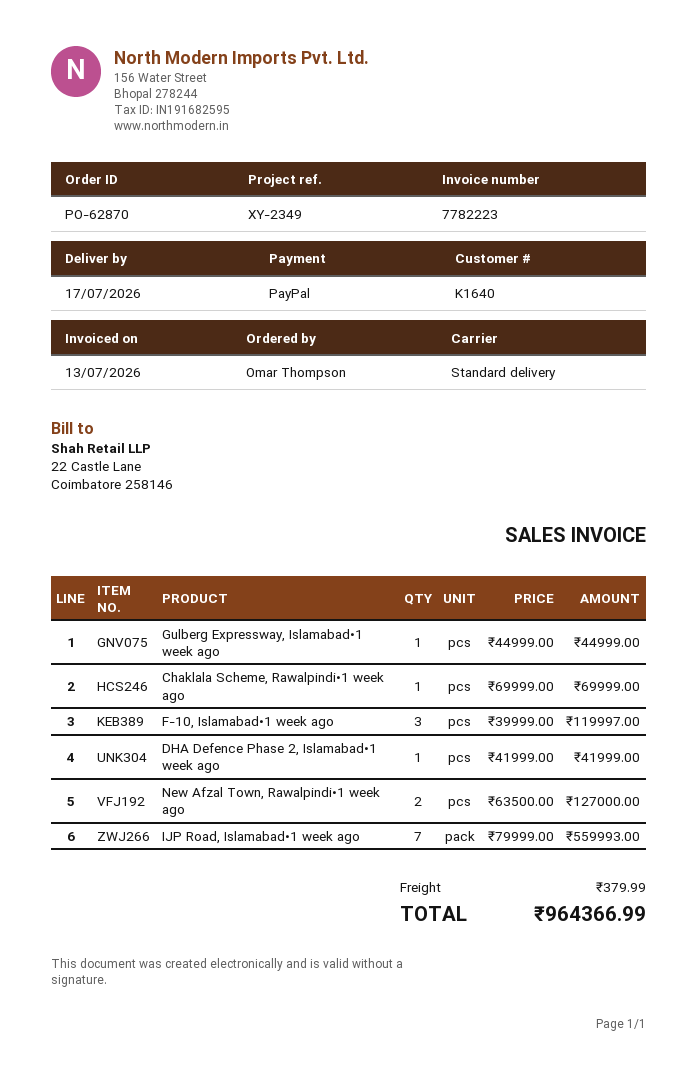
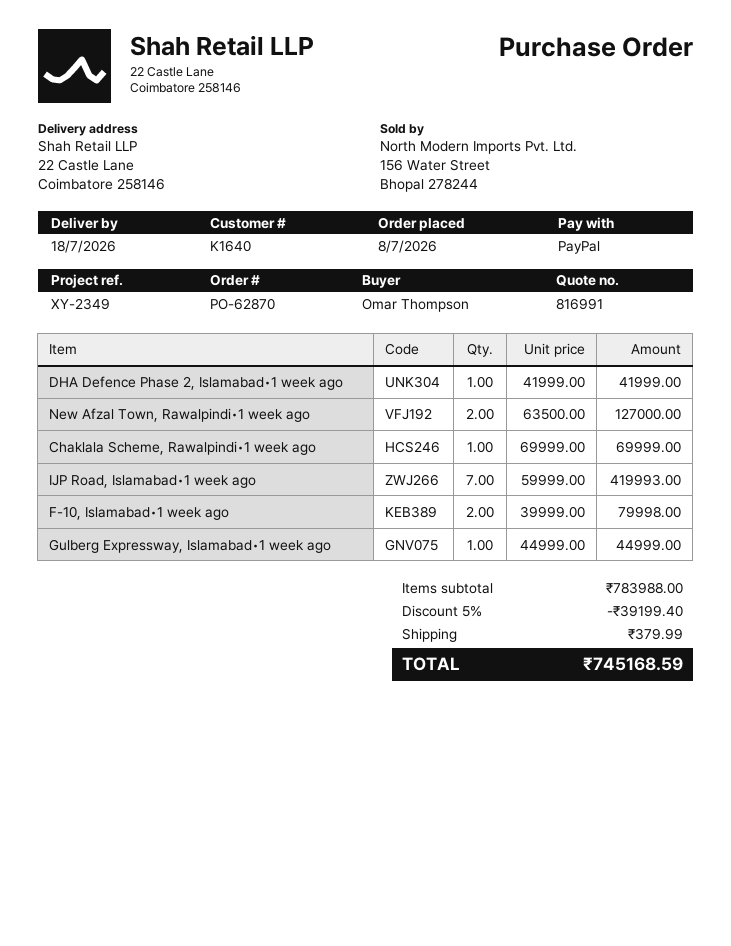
delivery date: 2026-07-17 -> 2026-07-18
F-10, Islamabad•1 week ago: 3 x 39999.00 = 119997.00 -> 2 x 39999.00 = 79998.00
IJP Road, Islamabad•1 week ago: 7 x 79999.00 = 559993.00 -> 7 x 59999.00 = 419993.00
discount: none -> 5% = 39199.40
total: 964366.99 -> 745168.59

